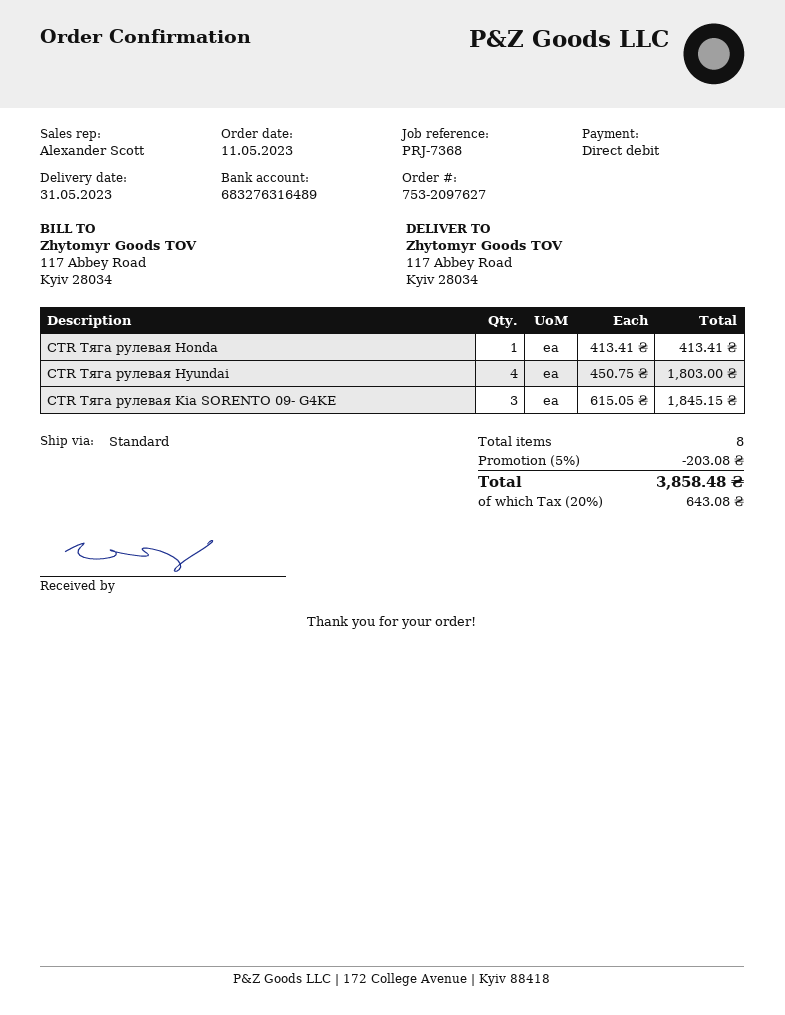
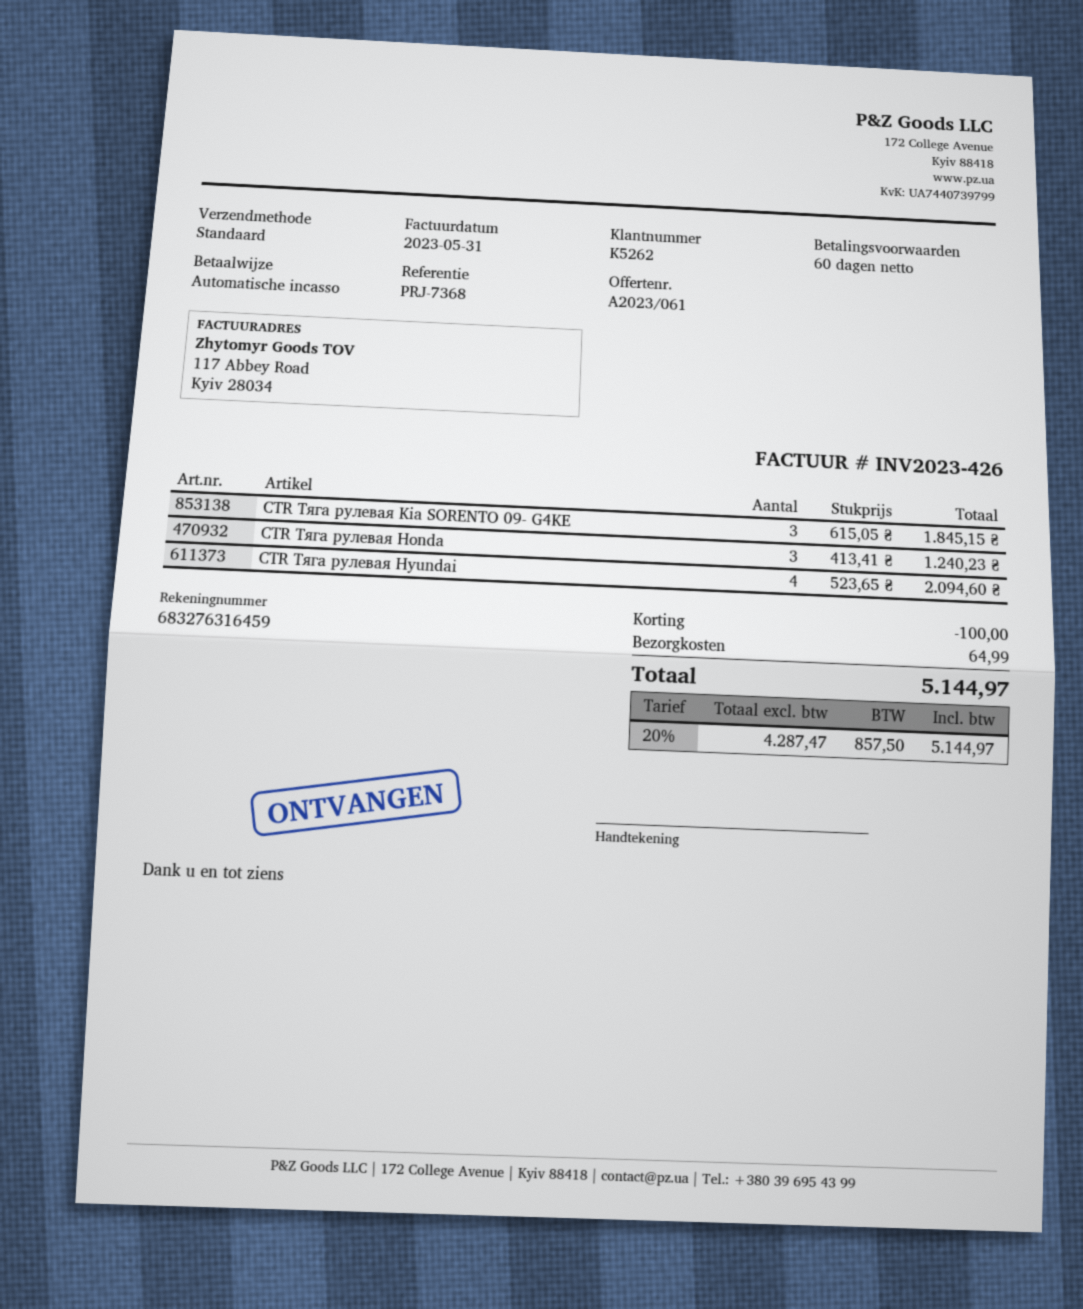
bank account: 683276316489 -> 683276316459
CTR Тяга рулевая Honda: 1 x 413.41 = 413.41 -> 3 x 413.41 = 1240.23
CTR Тяга рулевая Hyundai: 4 x 450.75 = 1803.00 -> 4 x 523.65 = 2094.60
discount: 203.08 -> 100.00
shipping: none -> 64.99
tax: 20% = 643.08 -> 20% = 857.50
total: 3858.48 -> 5144.97

